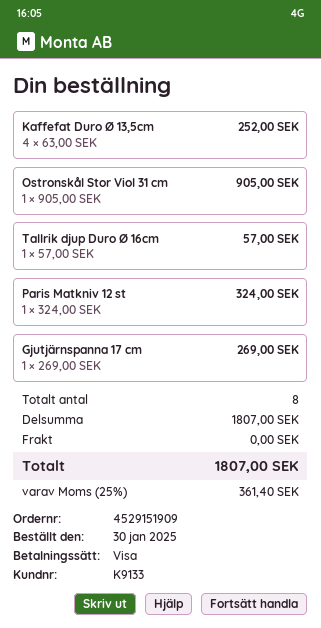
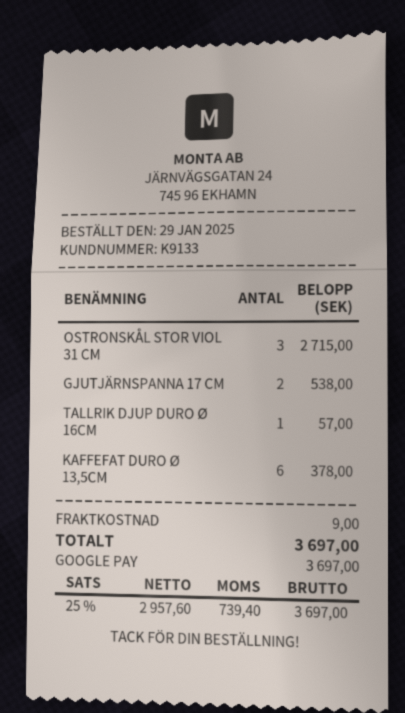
order date: 2025-01-30 -> 2025-01-29
payment method: Visa -> Google Pay
Kaffefat Duro Ø 13,5cm: 4 for 252.00 -> 6 for 378.00
Ostronskål Stor Viol 31 cm: 1 for 905.00 -> 3 for 2715.00
Paris Matkniv 12 st: 1 for 324.00 -> none
Gjutjärnspanna 17 cm: 1 for 269.00 -> 2 for 538.00
shipping: 0.00 -> 9.00
tax: 25% = 361.40 -> 25% = 739.40
total: 1807.00 -> 3697.00

